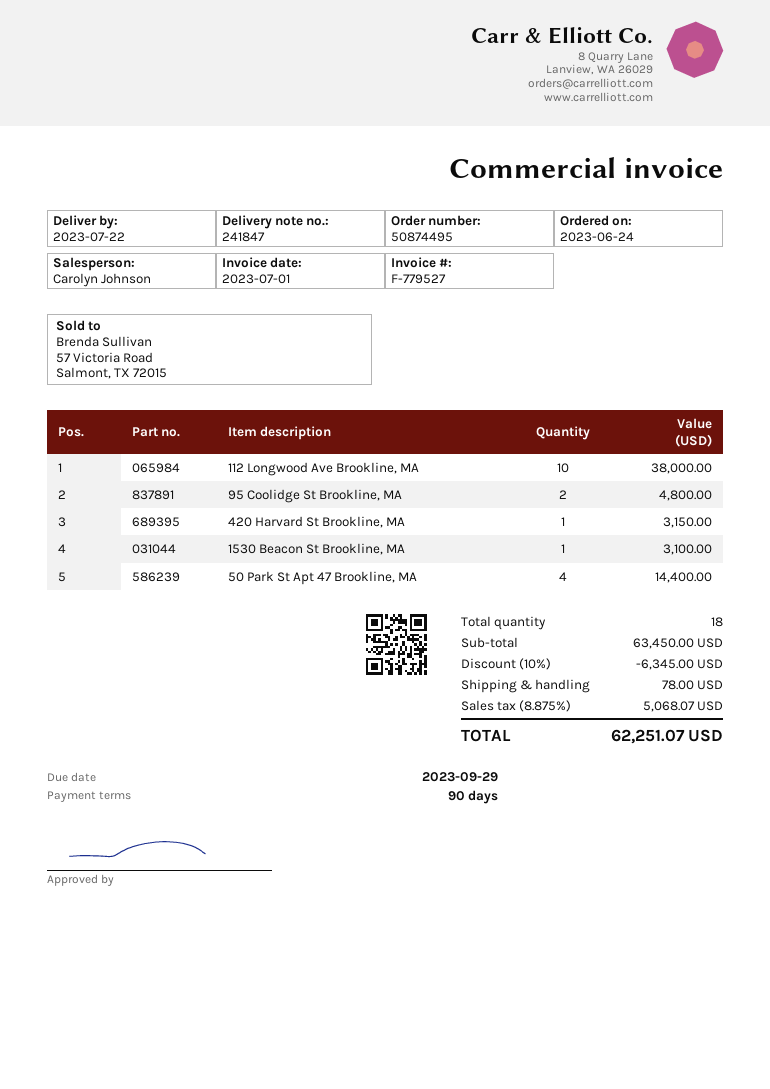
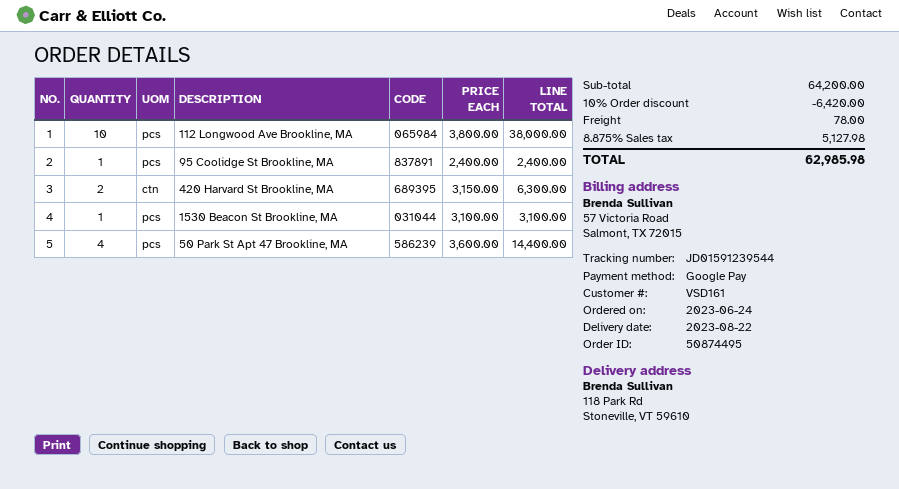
delivery date: 2023-07-22 -> 2023-08-22
95 Coolidge St Brookline, MA: 2 for 4800.00 -> 1 for 2400.00
420 Harvard St Brookline, MA: 1 for 3150.00 -> 2 for 6300.00
subtotal: 63450.00 -> 64200.00
discount: 10% = 6345.00 -> 10% = 6420.00
tax: 8.875% = 5068.07 -> 8.875% = 5127.98
total: 62251.07 -> 62985.98

